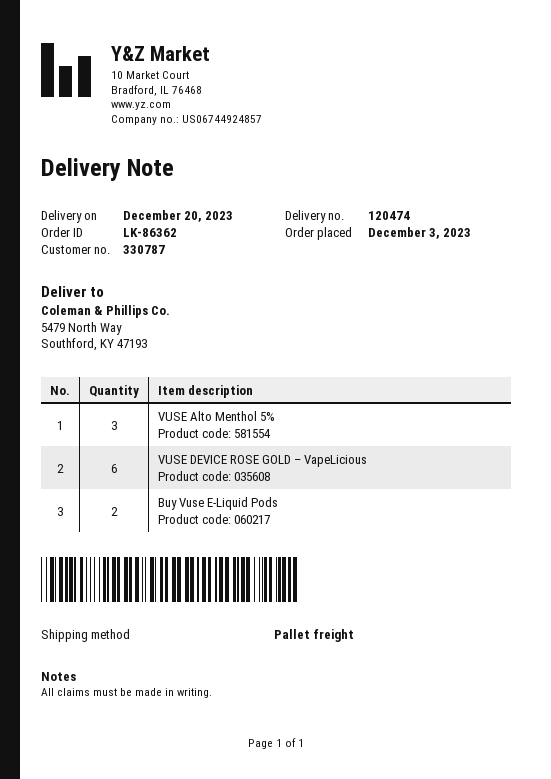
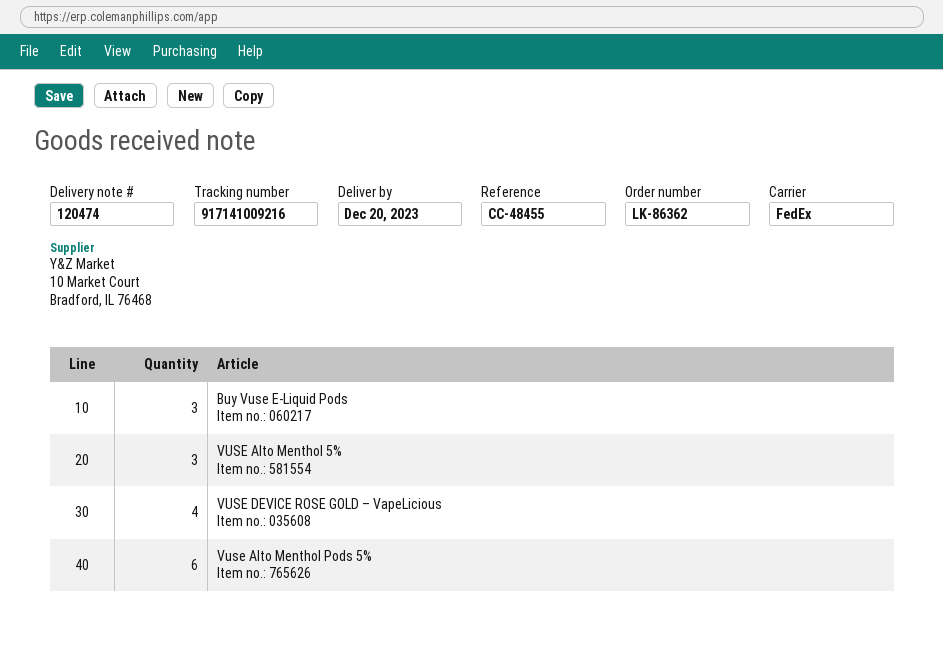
shipping method: pallet freight -> FedEx
VUSE DEVICE ROSE GOLD – VapeLicious: 6 -> 4
Buy Vuse E-Liquid Pods: 2 -> 3
Vuse Alto Menthol Pods 5%: none -> 6

